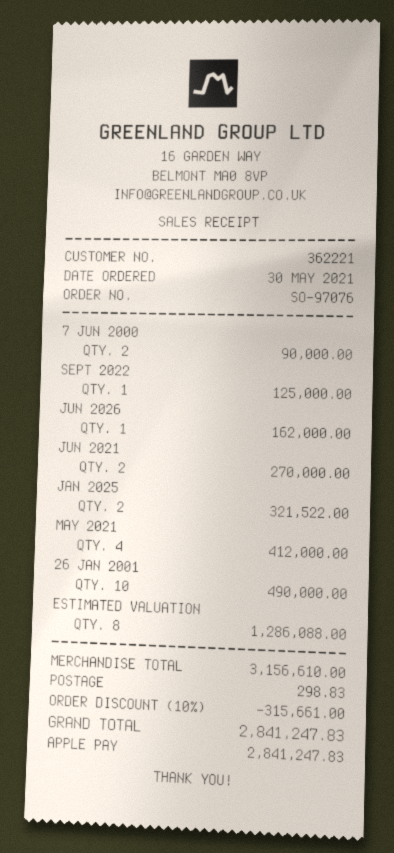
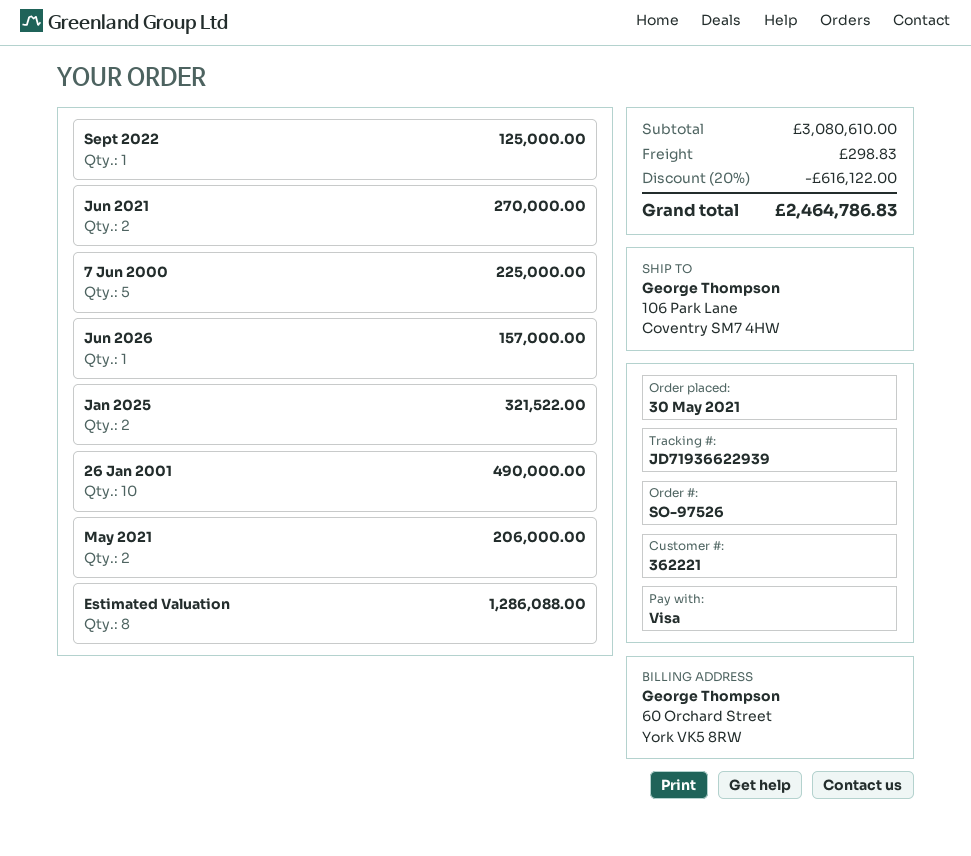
order number: SO-97076 -> SO-97526
payment method: Apple Pay -> Visa
7 JUN 2000: 2 for 90000.00 -> 5 for 225000.00
JUN 2026: 1 for 162000.00 -> 1 for 157000.00
MAY 2021: 4 for 412000.00 -> 2 for 206000.00
subtotal: 3156610.00 -> 3080610.00
discount: 10% = 315661.00 -> 20% = 616122.00
total: 2841247.83 -> 2464786.83

